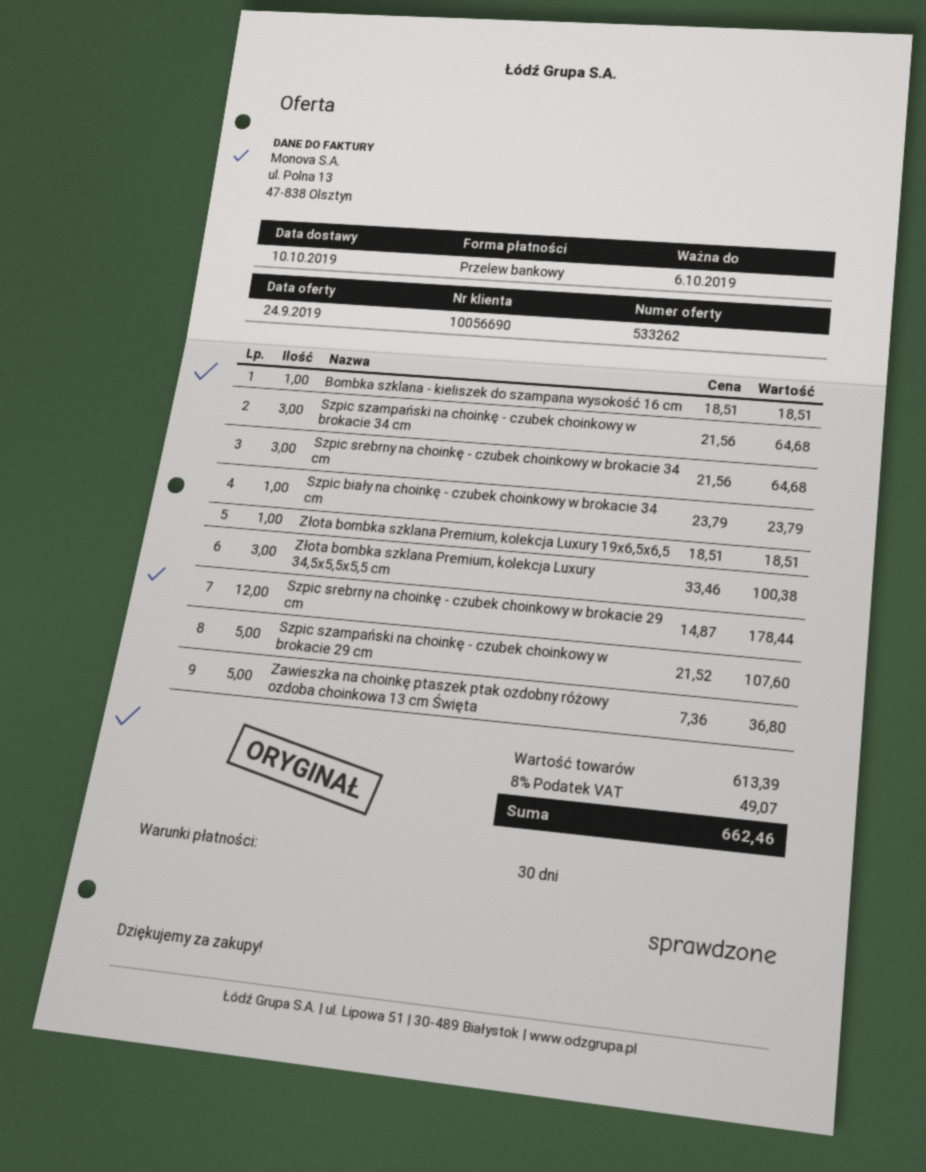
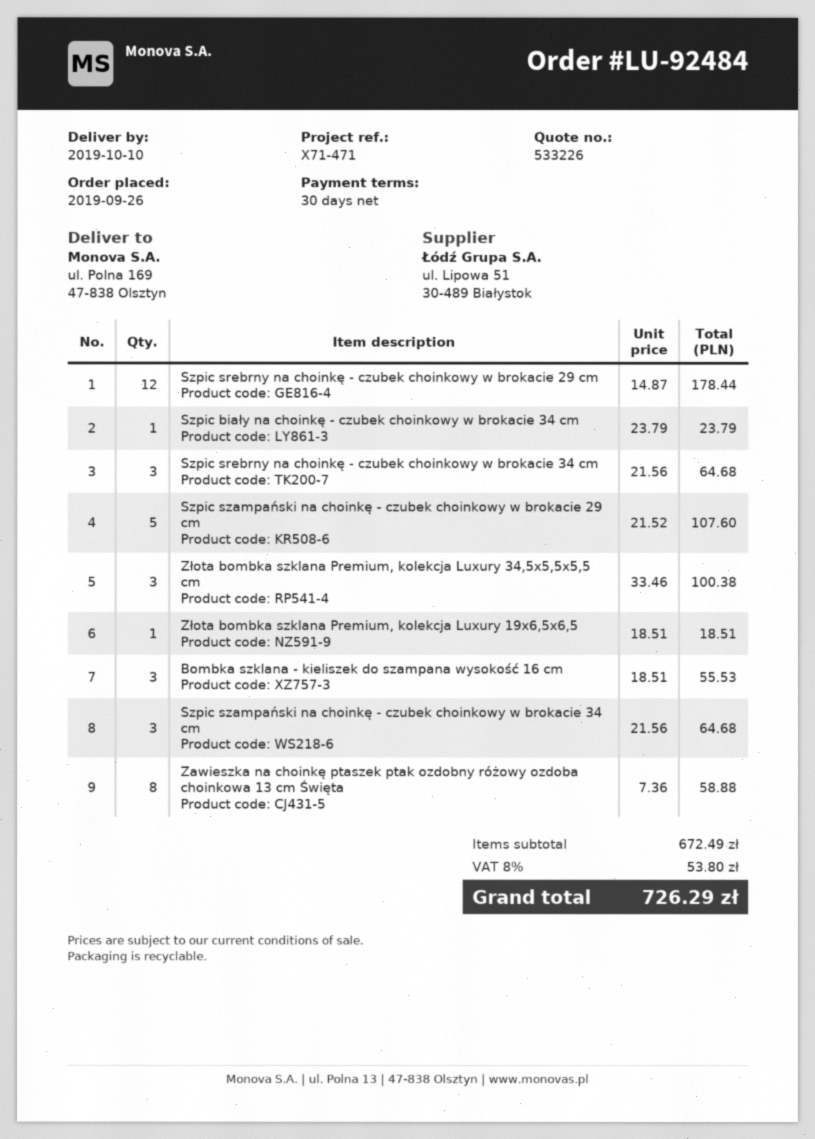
quote number: 533262 -> 533226
Bombka szklana - kieliszek do szampana wysokość 16 cm: 1 x 18.51 = 18.51 -> 3 x 18.51 = 55.53
Zawieszka na choinkę ptaszek ptak ozdobny różowy ozdoba choinkowa 13 cm Święta: 5 x 7.36 = 36.80 -> 8 x 7.36 = 58.88
subtotal: 613.39 -> 672.49
tax: 8% = 49.07 -> 8% = 53.80
total: 662.46 -> 726.29

